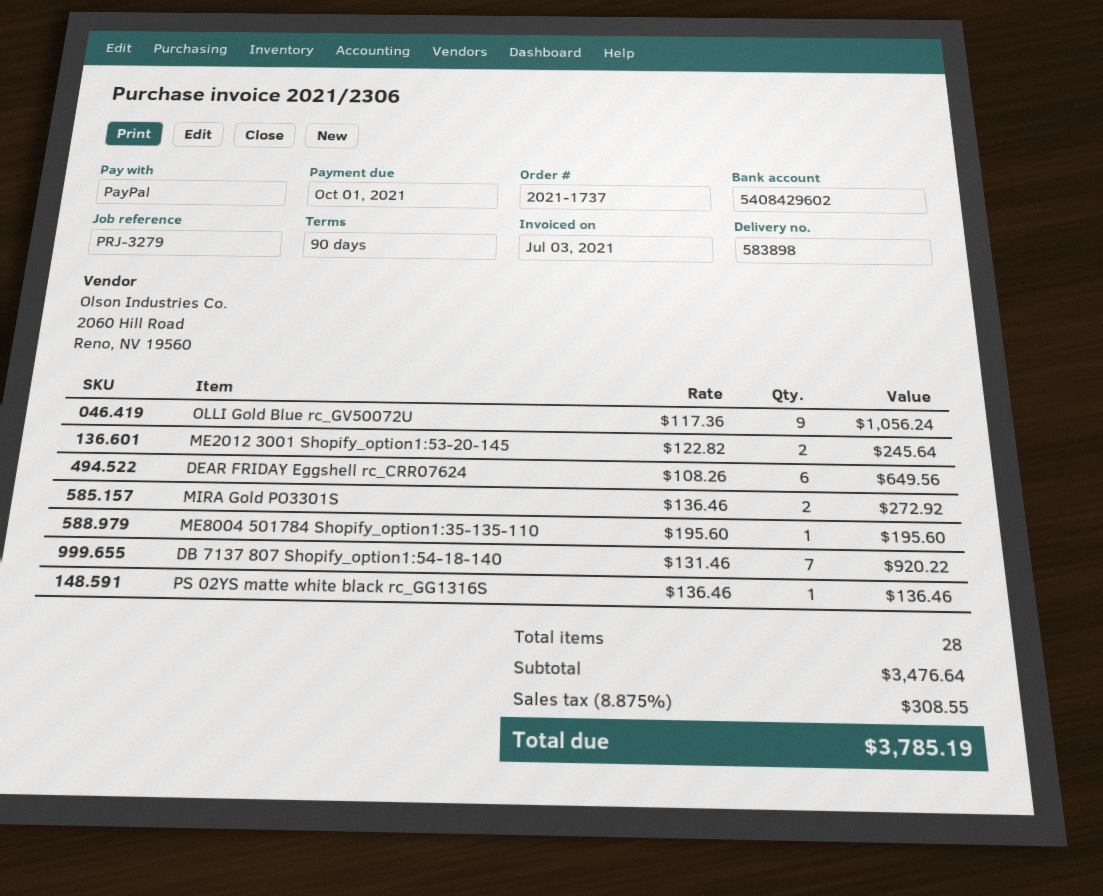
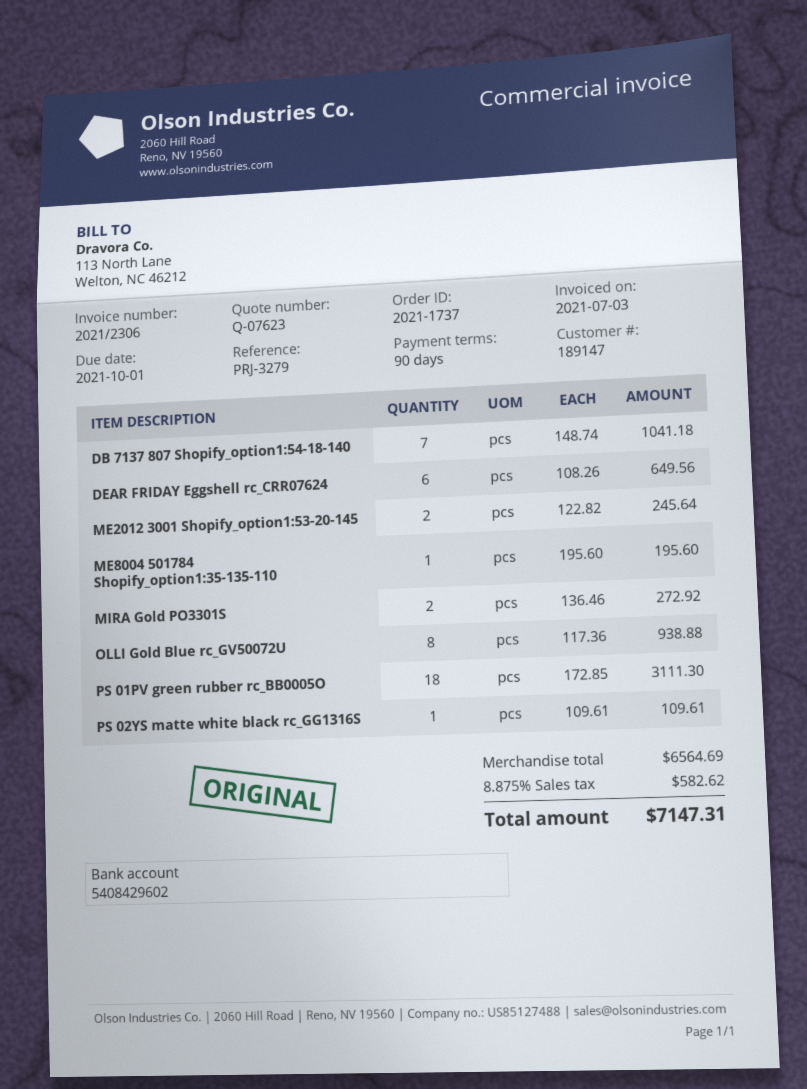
OLLI Gold Blue rc_GV50072U: 9 x 117.36 = 1056.24 -> 8 x 117.36 = 938.88
DB 7137 807 Shopify_option1:54-18-140: 7 x 131.46 = 920.22 -> 7 x 148.74 = 1041.18
PS 02YS matte white black rc_GG1316S: 1 x 136.46 = 136.46 -> 1 x 109.61 = 109.61
PS 01PV green rubber rc_BB0005O: none -> 18 x 172.85 = 3111.30
subtotal: 3476.64 -> 6564.69
tax: 8.875% = 308.55 -> 8.875% = 582.62
total: 3785.19 -> 7147.31

